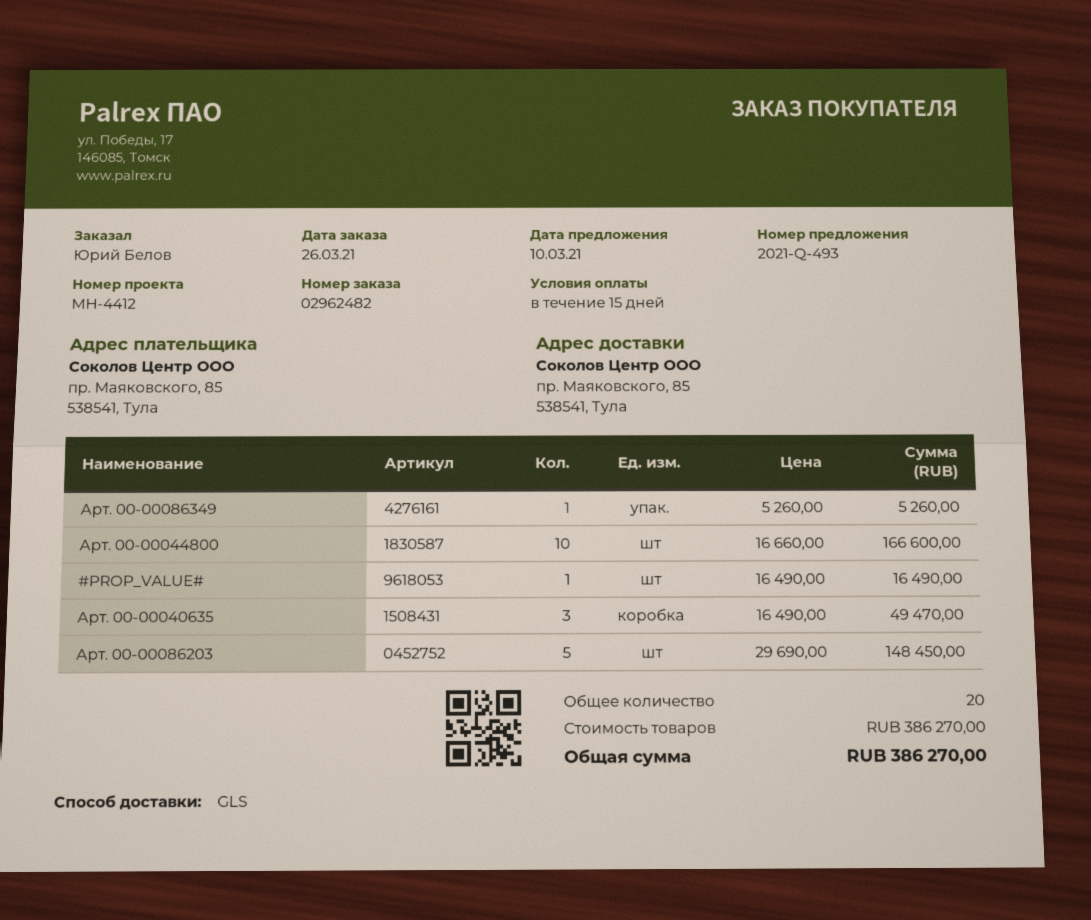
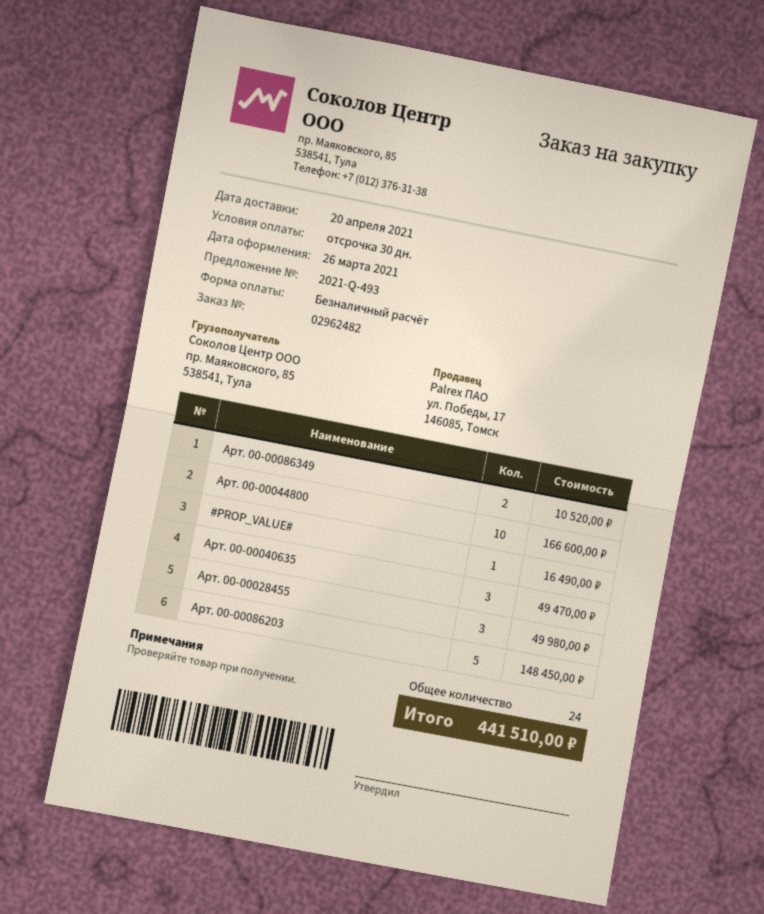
payment terms: 15 days -> 30 days
Арт. 00-00086349: 1 for 5260.00 -> 2 for 10520.00
Арт. 00-00028455: none -> 3 for 49980.00
total quantity: 20 -> 24
total: 386270.00 -> 441510.00

